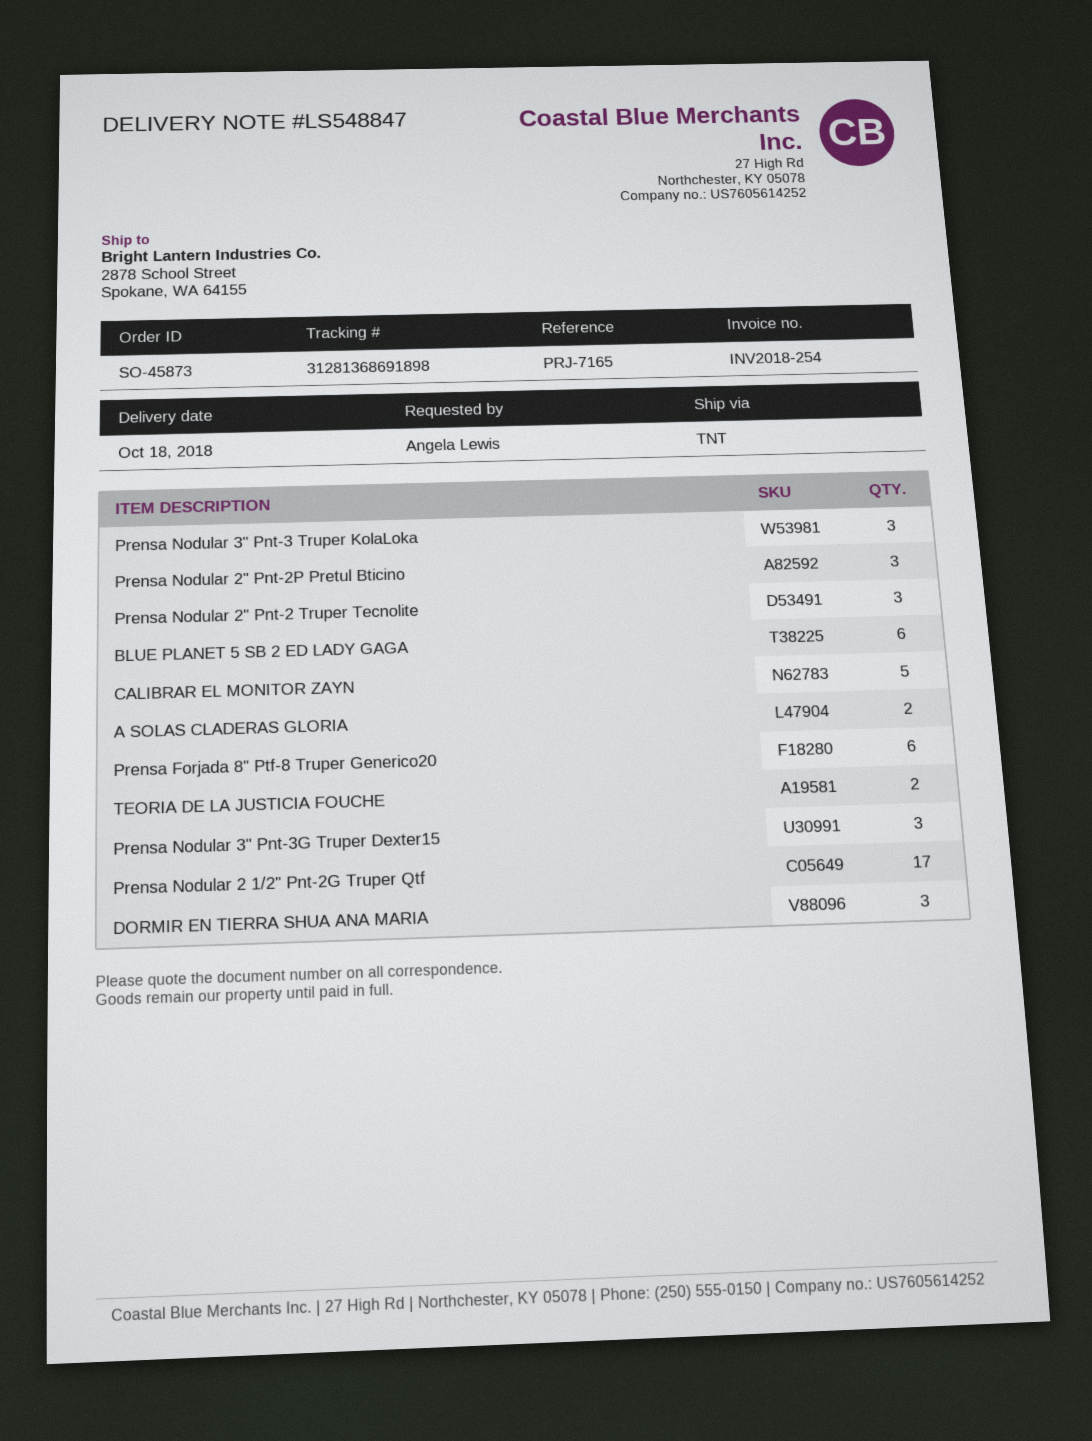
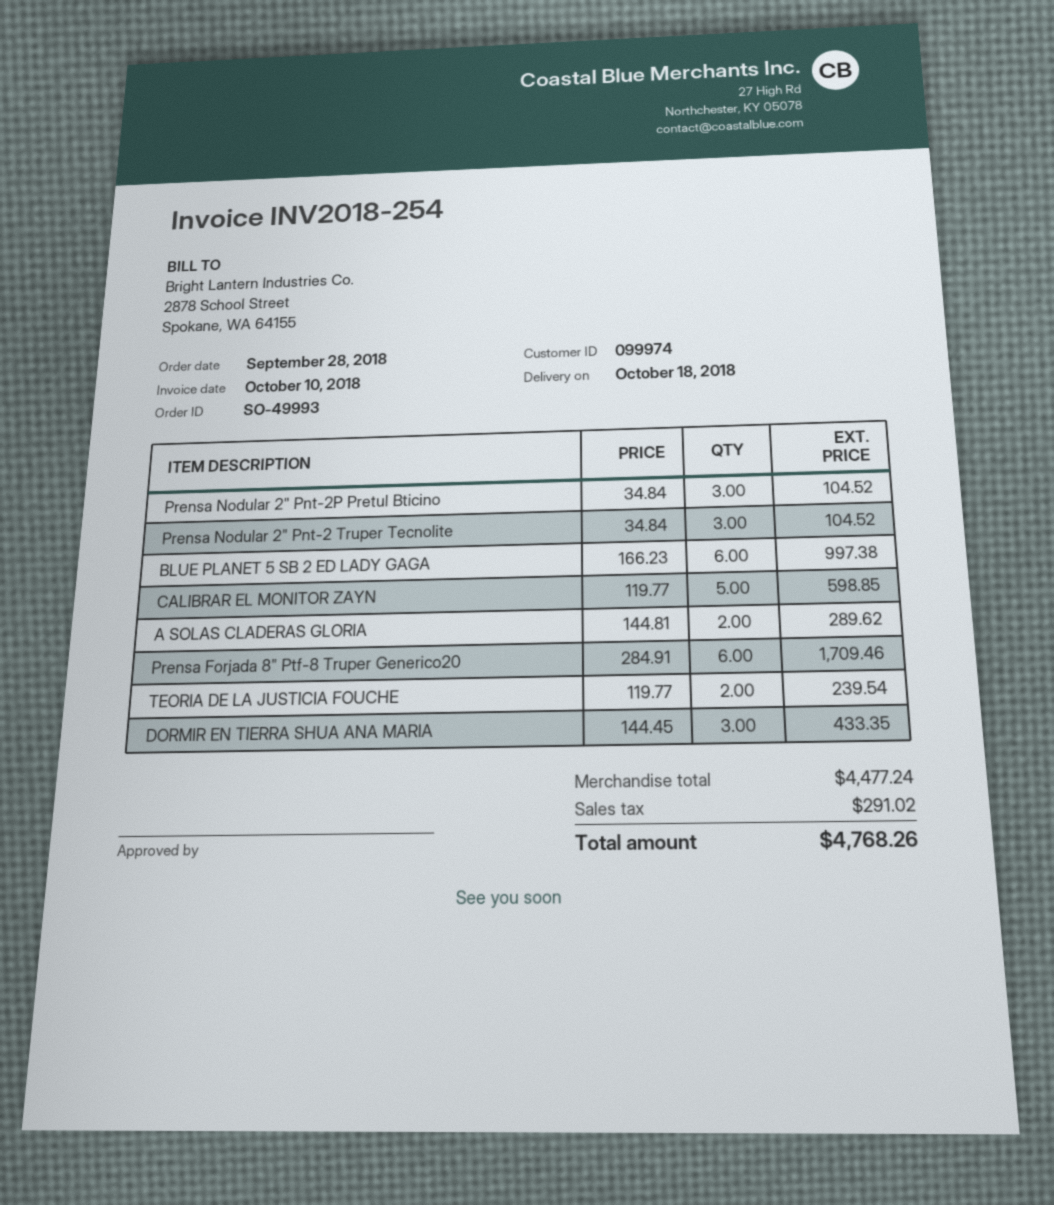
order number: SO-45873 -> SO-49993
Prensa Nodular 3" Pnt-3 Truper KolaLoka: 3 -> none
Prensa Nodular 3" Pnt-3G Truper Dexter15: 3 -> none
Prensa Nodular 2 1/2" Pnt-2G Truper Qtf: 17 -> none

